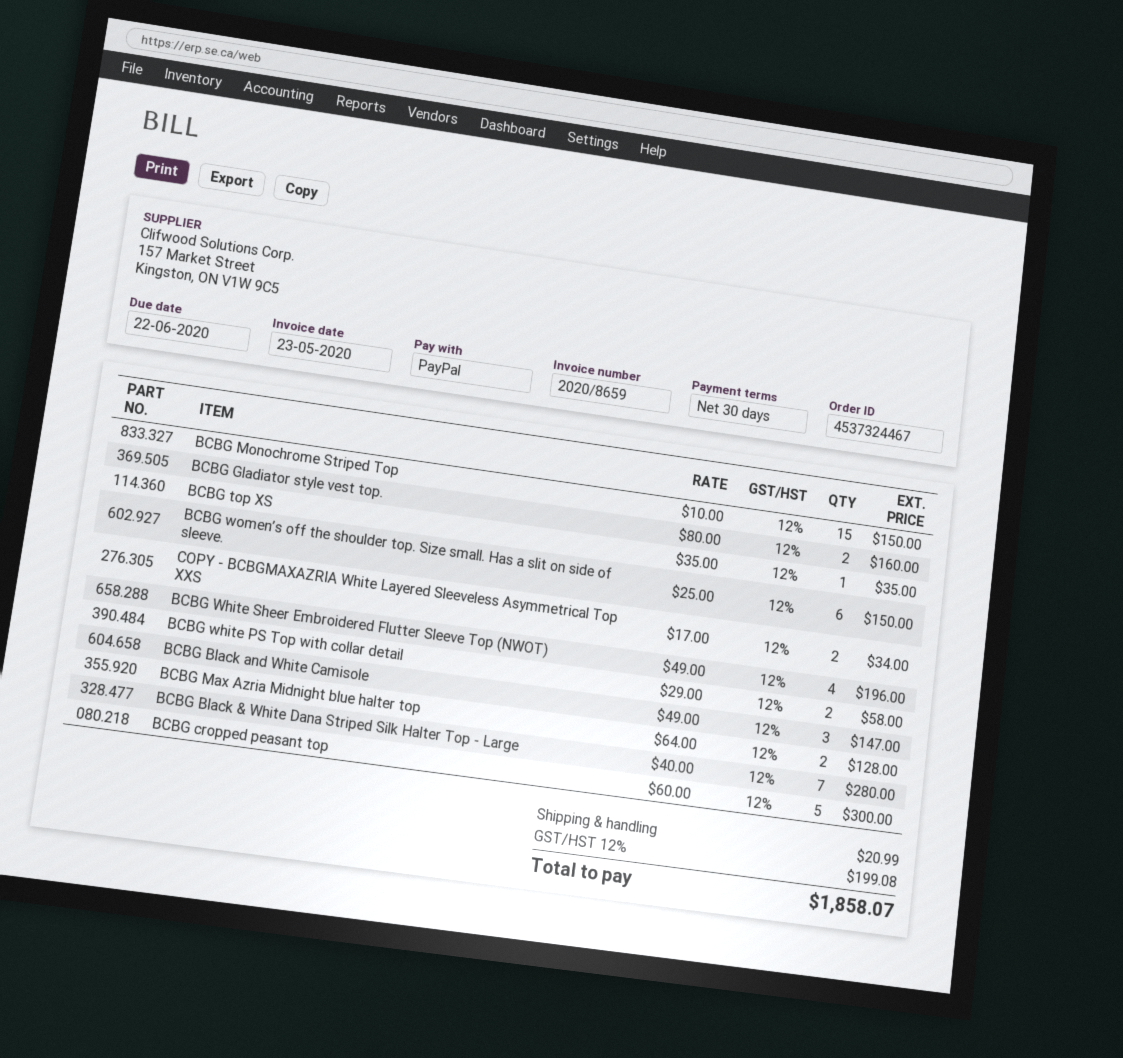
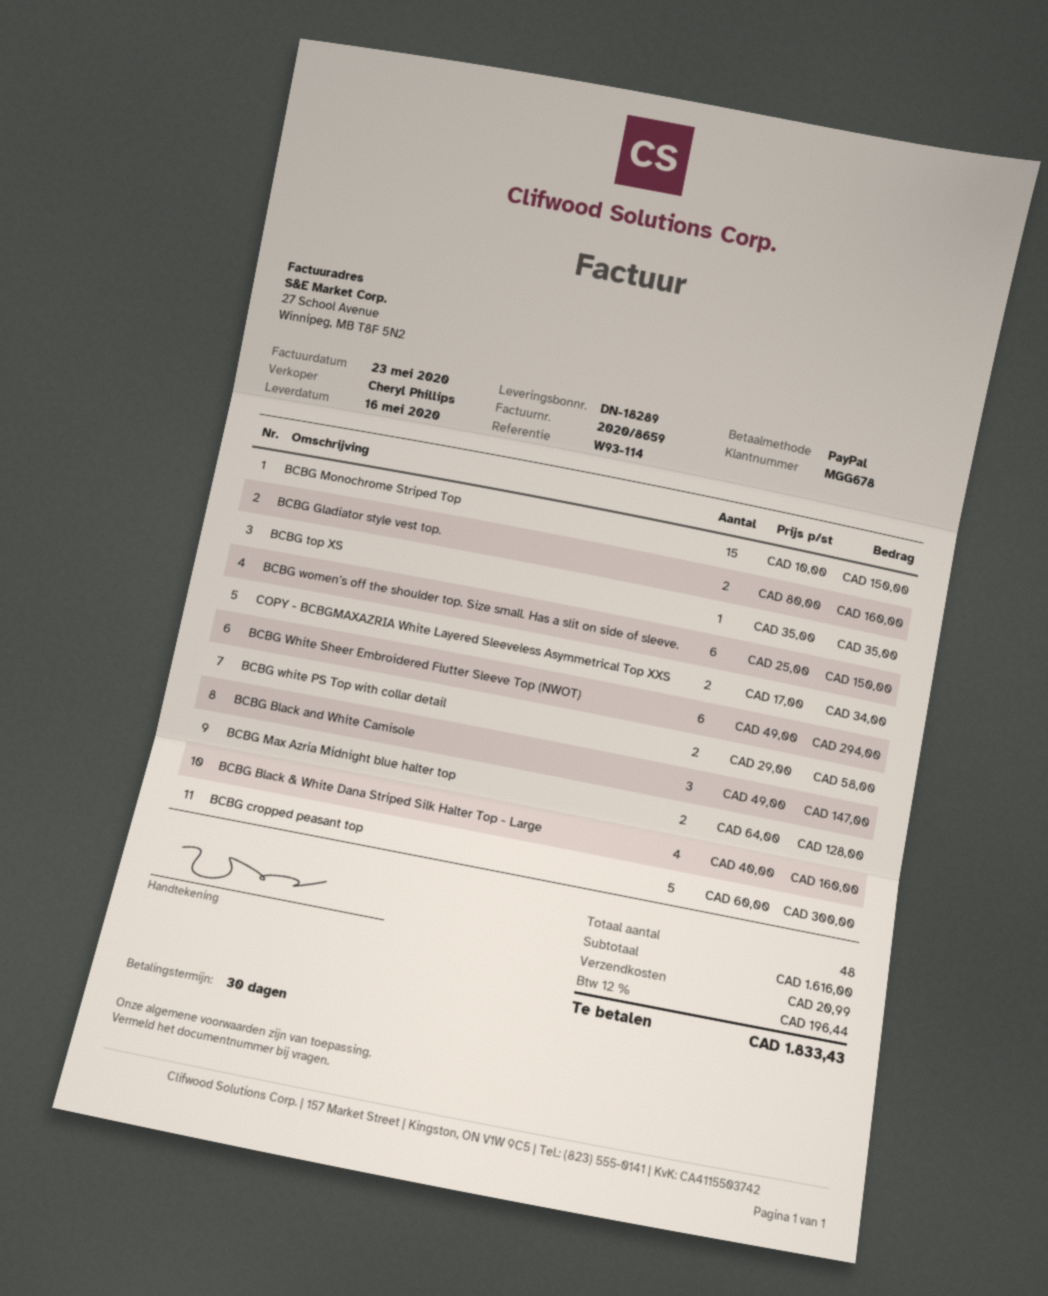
BCBG White Sheer Embroidered Flutter Sleeve Top (NWOT): 4 x 49.00 = 196.00 -> 6 x 49.00 = 294.00
BCBG Black & White Dana Striped Silk Halter Top - Large: 7 x 40.00 = 280.00 -> 4 x 40.00 = 160.00
tax: 12% = 199.08 -> 12% = 196.44
total: 1858.07 -> 1833.43

